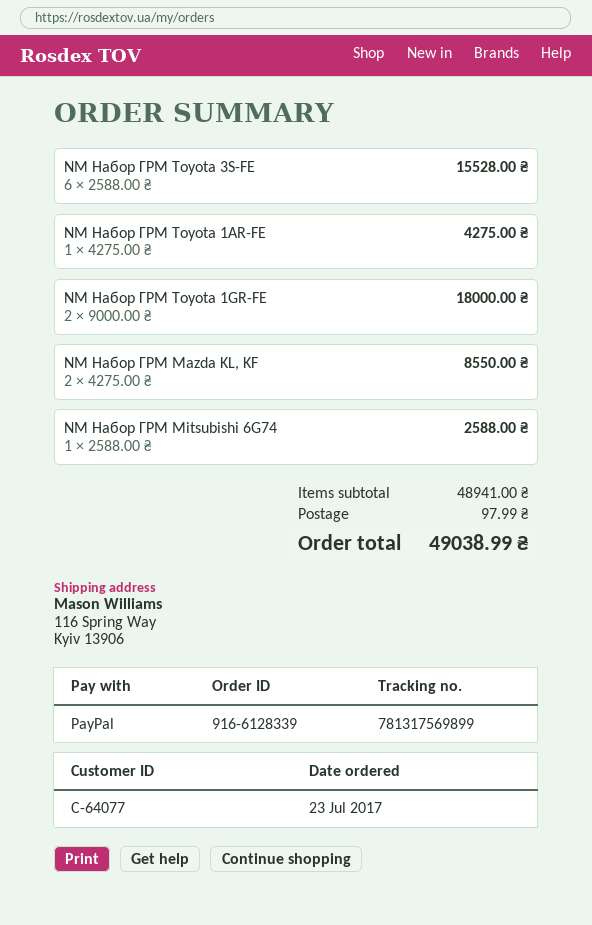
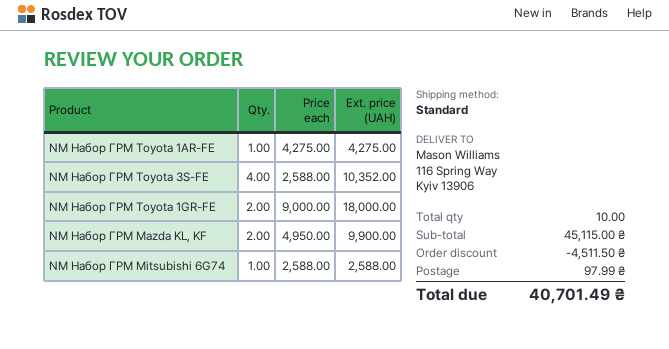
NM Набор ГРМ Toyota 3S-FE: 6 x 2588.00 = 15528.00 -> 4 x 2588.00 = 10352.00
NM Набор ГРМ Mazda KL, KF: 2 x 4275.00 = 8550.00 -> 2 x 4950.00 = 9900.00
subtotal: 48941.00 -> 45115.00
discount: none -> 4511.50
total: 49038.99 -> 40701.49

